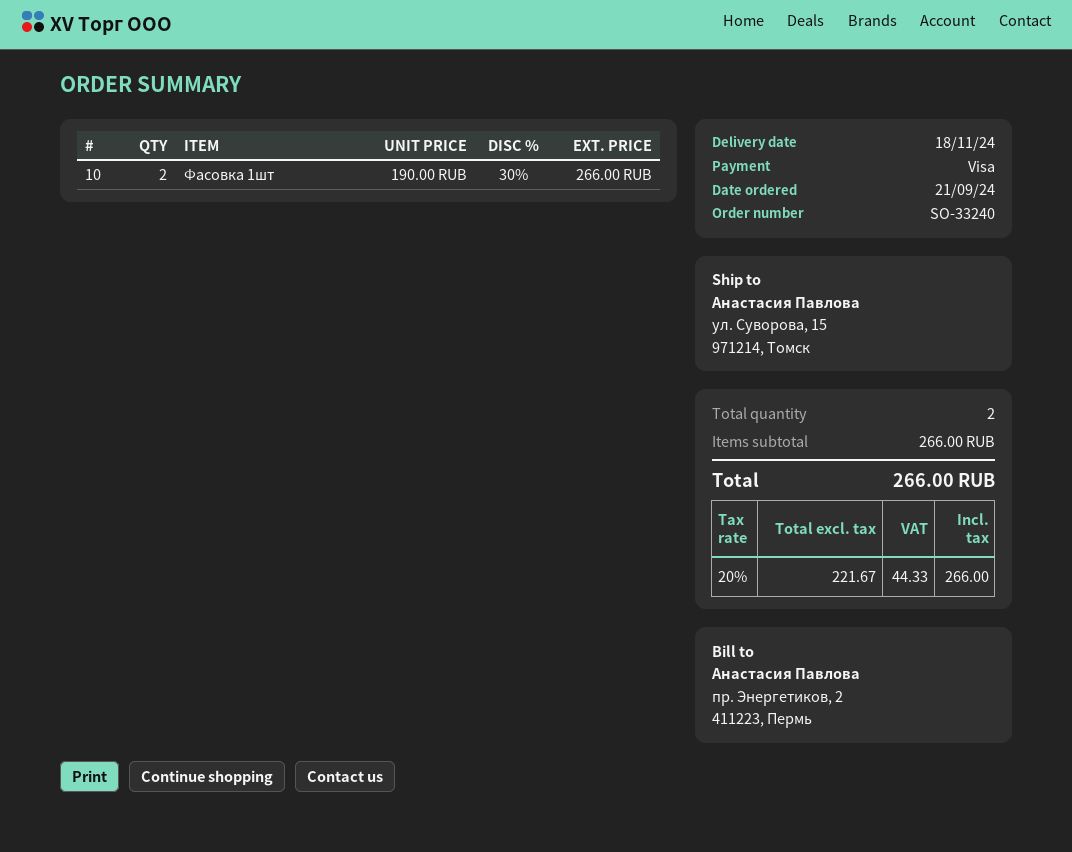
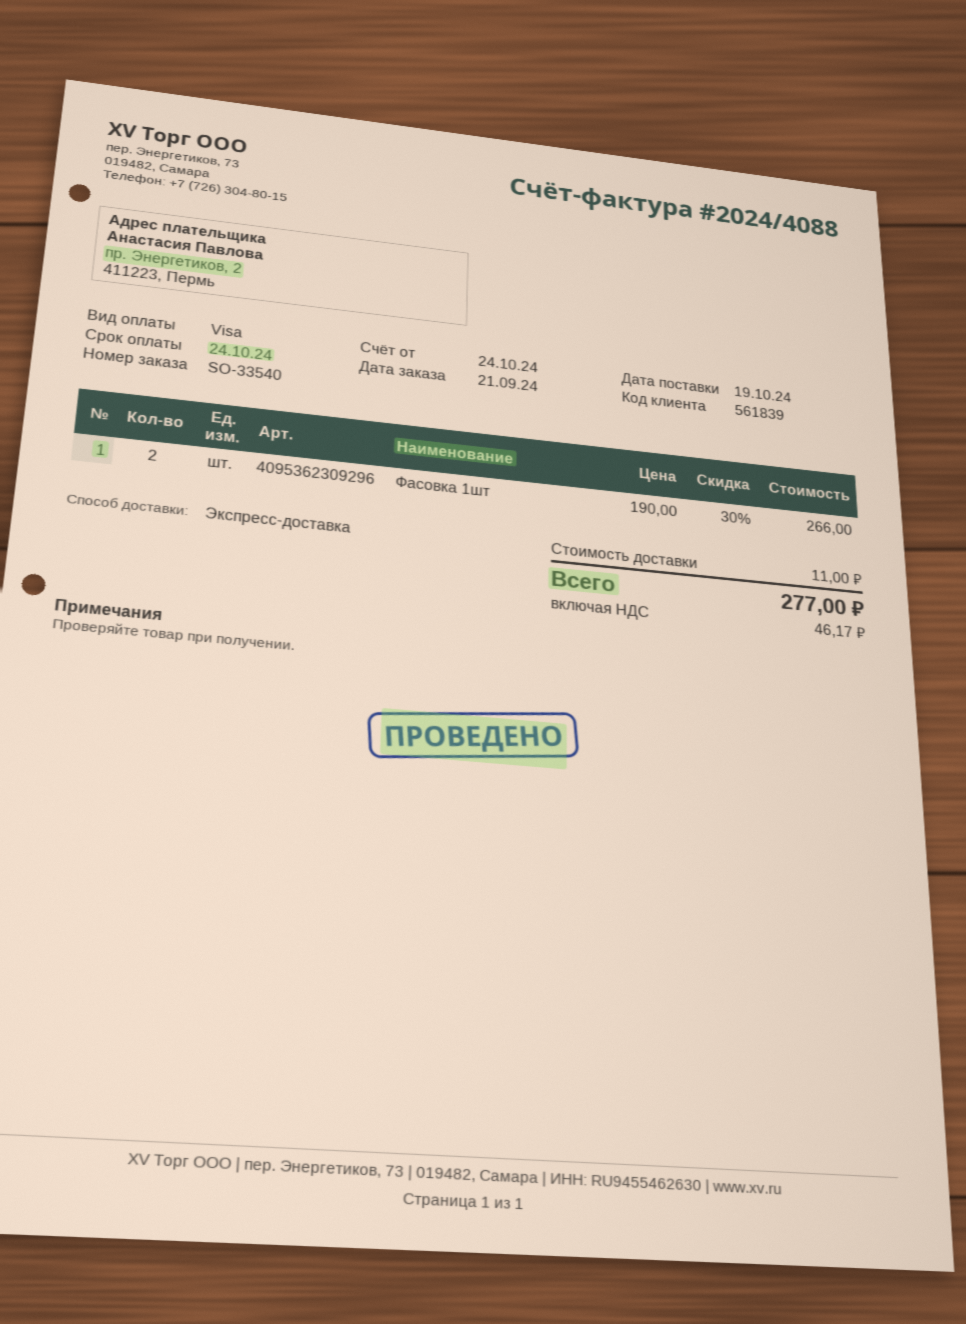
order number: SO-33240 -> SO-33540
delivery date: 2024-11-18 -> 2024-10-19
shipping: none -> 11.00
tax: 44.33 -> 46.17
total: 266.00 -> 277.00

